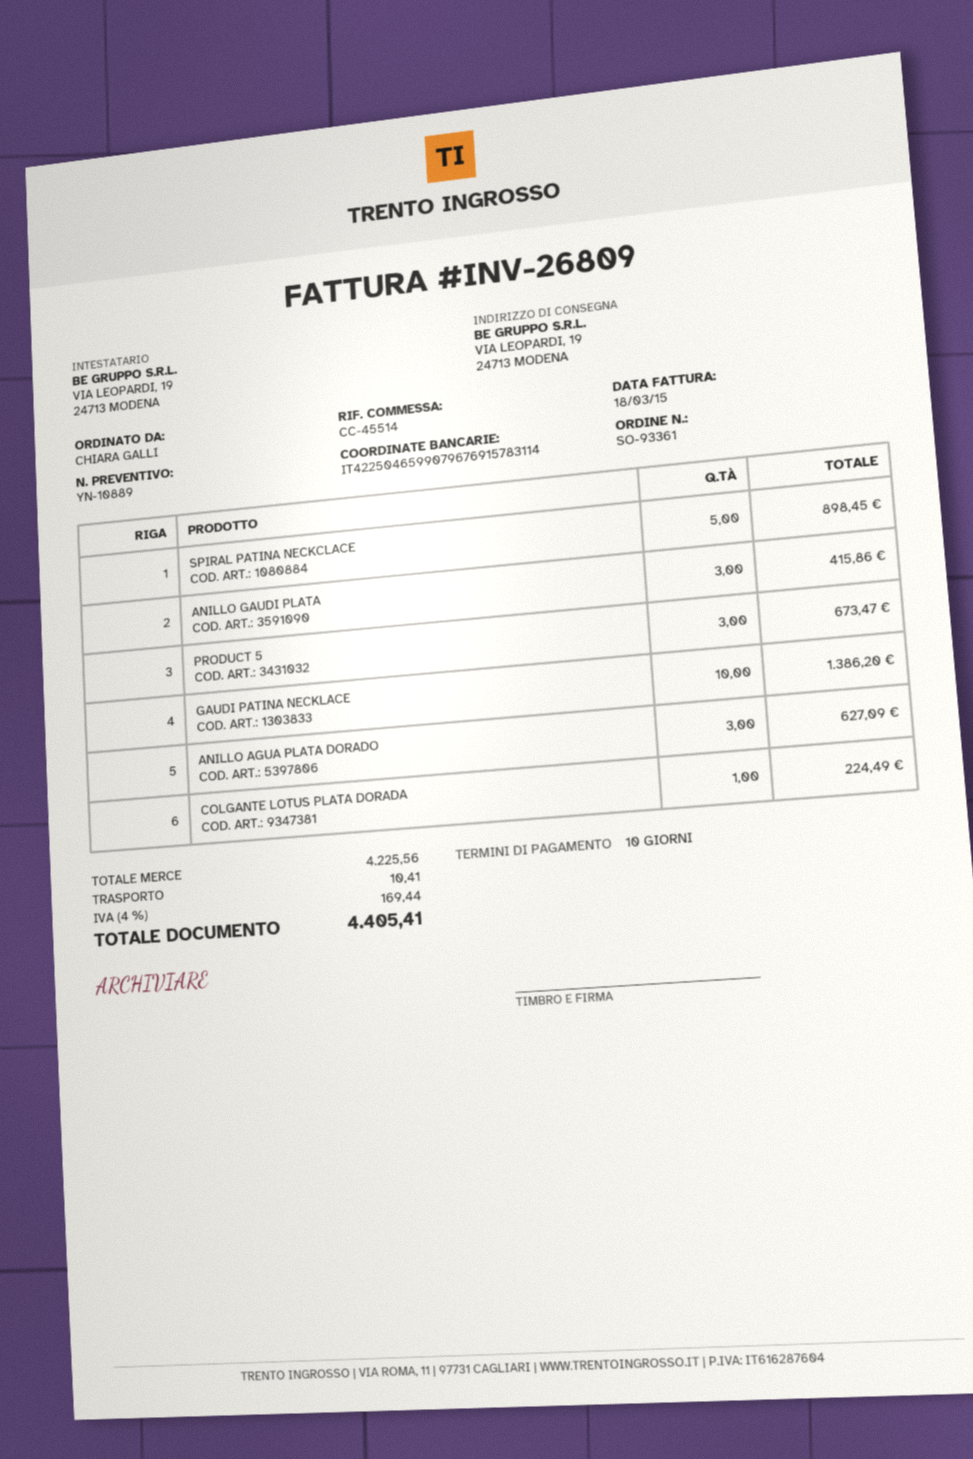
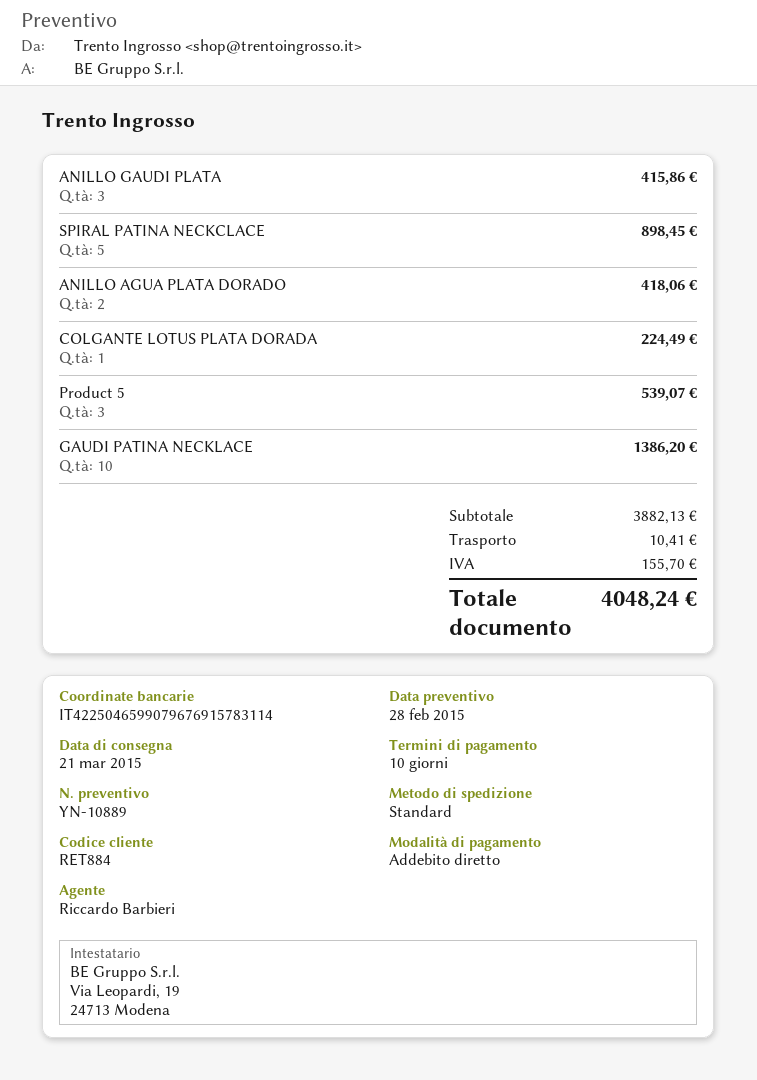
PRODUCT 5: 3 for 673.47 -> 3 for 539.07
ANILLO AGUA PLATA DORADO: 3 for 627.09 -> 2 for 418.06
subtotal: 4225.56 -> 3882.13
tax: 169.44 -> 155.70
total: 4405.41 -> 4048.24

